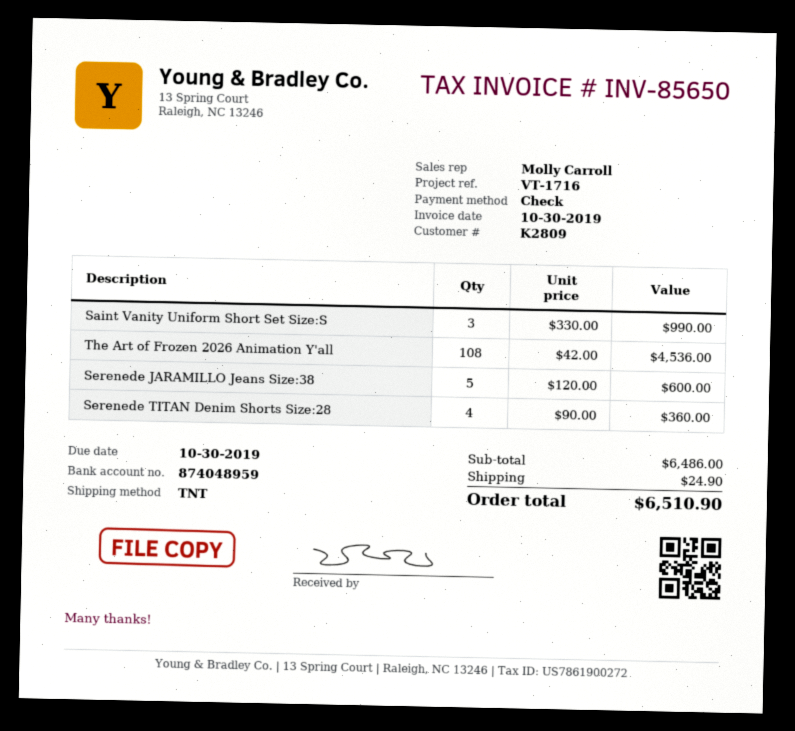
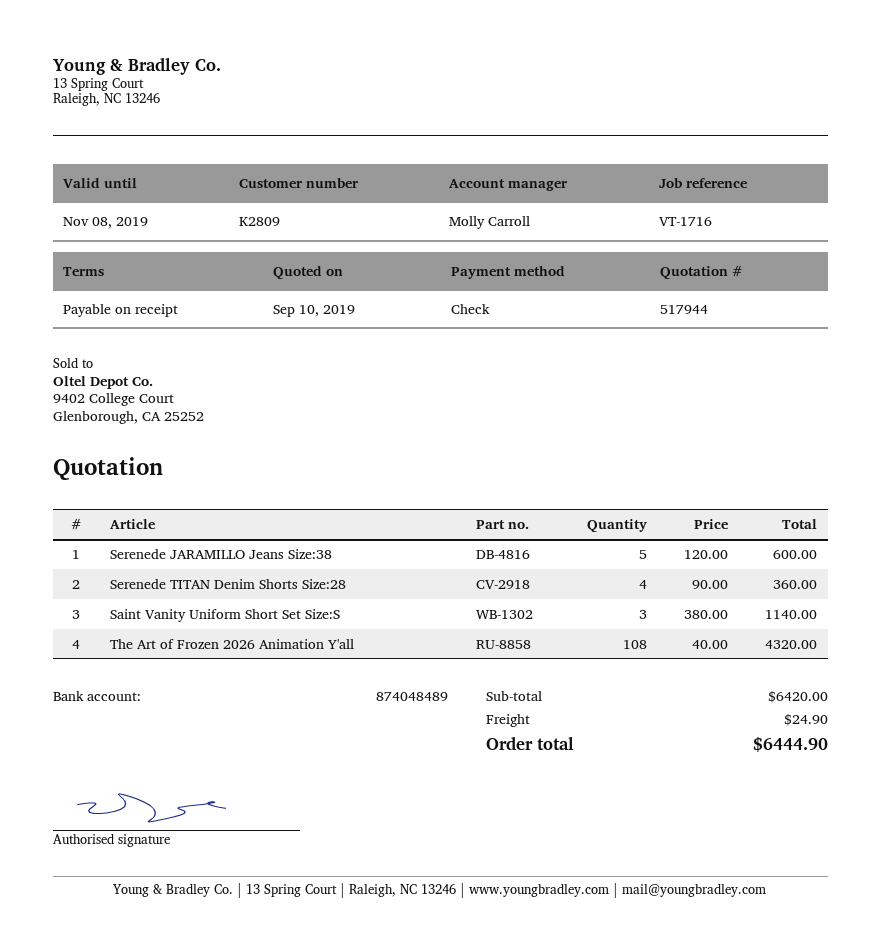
bank account: 874048959 -> 874048489
Saint Vanity Uniform Short Set Size:S: 3 x 330.00 = 990.00 -> 3 x 380.00 = 1140.00
The Art of Frozen 2026 Animation Y'all: 108 x 42.00 = 4536.00 -> 108 x 40.00 = 4320.00
subtotal: 6486.00 -> 6420.00
total: 6510.90 -> 6444.90

